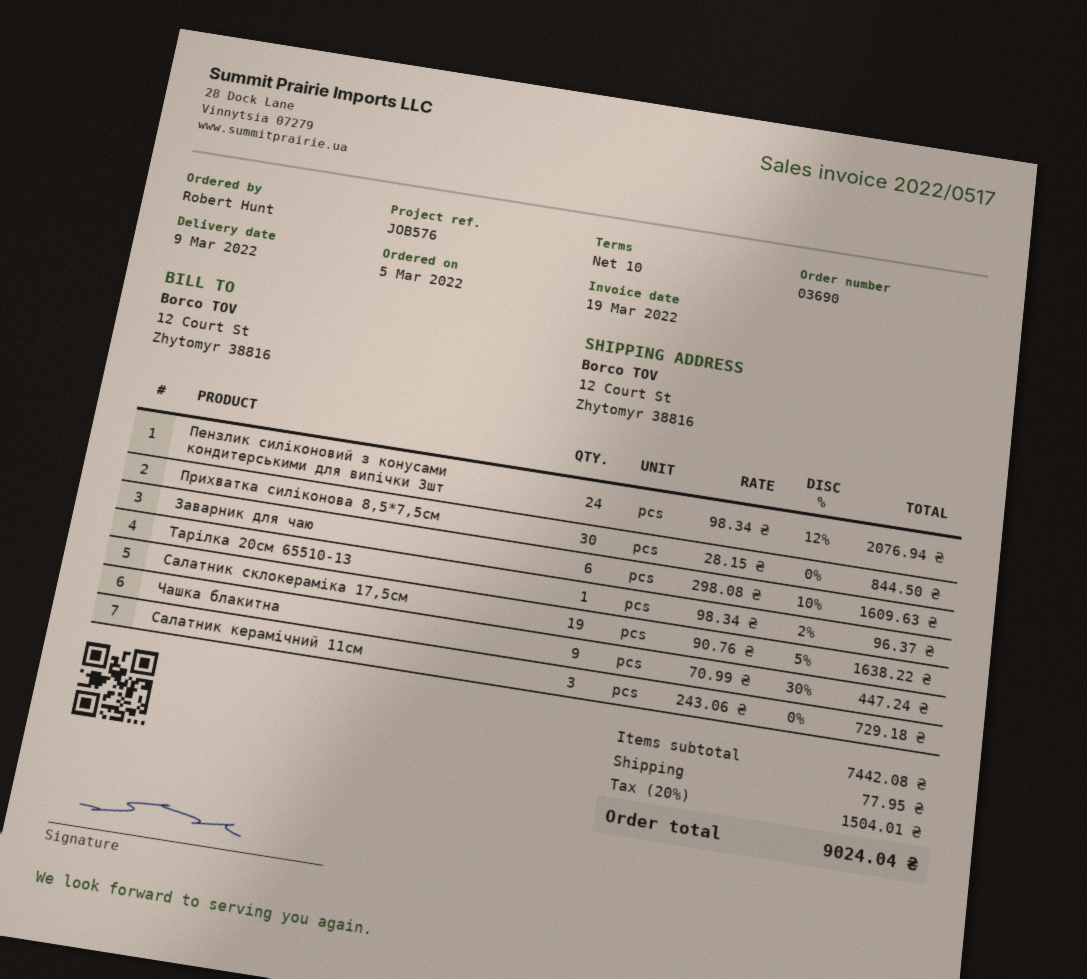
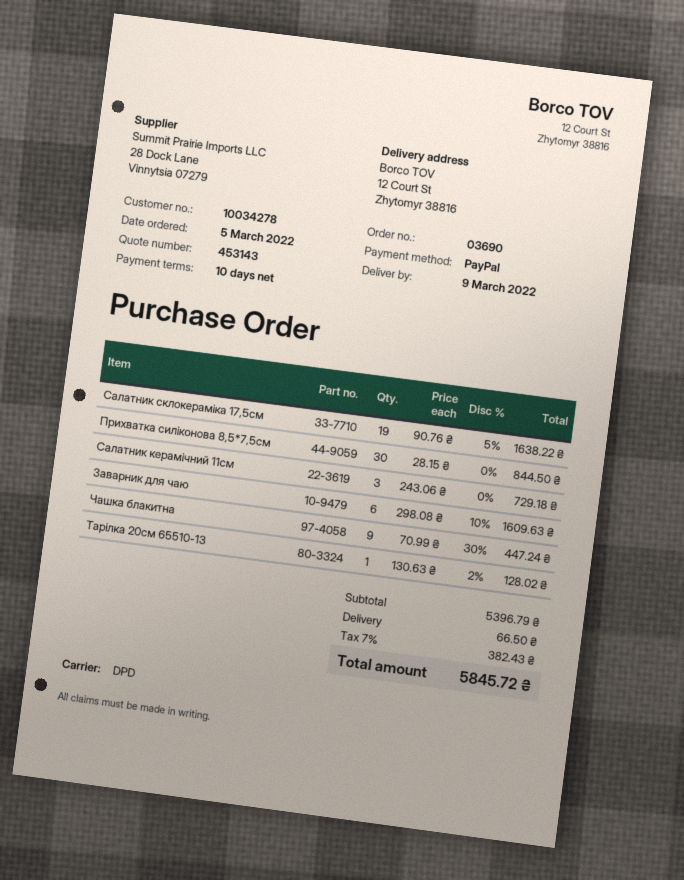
Пензлик силіконовий з конусами кондитерськими для випічки 3шт: 24 x 98.34 - 12% = 2076.94 -> none
Тарілка 20см 65510-13: 1 x 98.34 - 2% = 96.37 -> 1 x 130.63 - 2% = 128.02
subtotal: 7442.08 -> 5396.79
shipping: 77.95 -> 66.50
tax: 20% = 1504.01 -> 7% = 382.43
total: 9024.04 -> 5845.72

